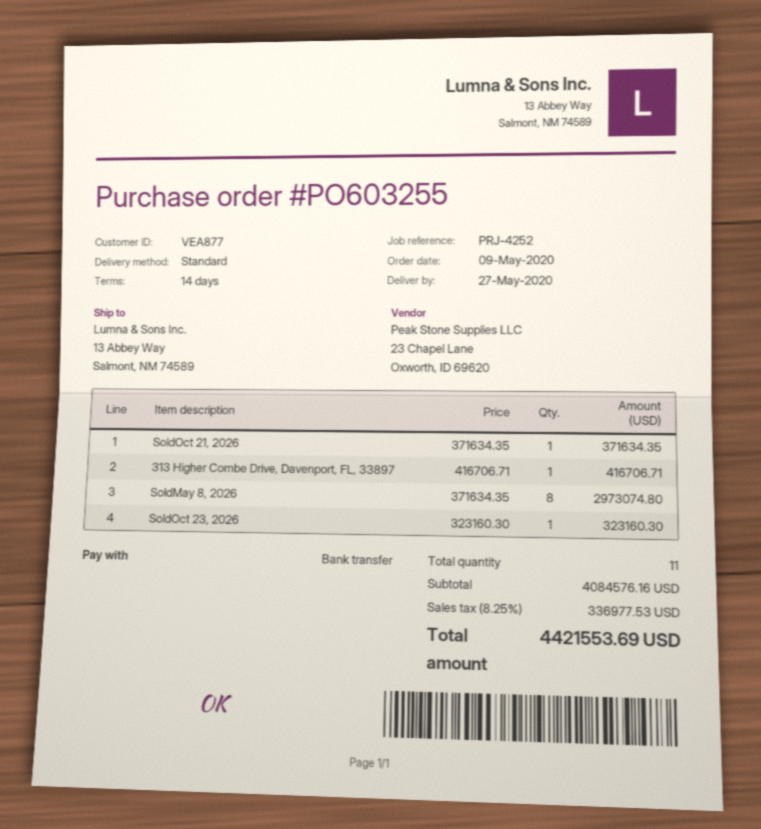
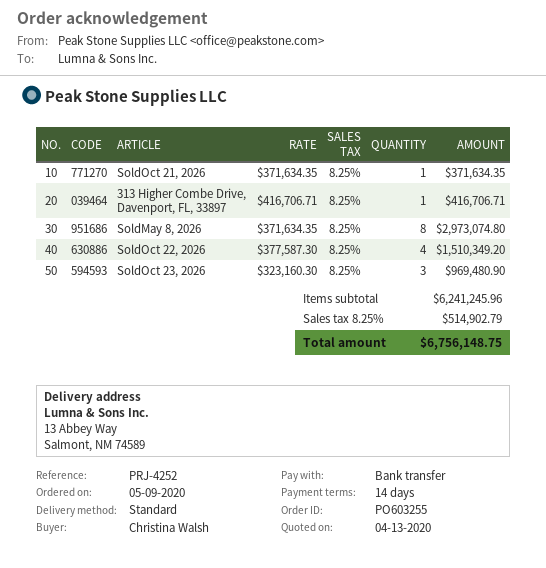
SoldOct 23, 2026: 1 x 323160.30 = 323160.30 -> 3 x 323160.30 = 969480.90
SoldOct 22, 2026: none -> 4 x 377587.30 = 1510349.20
subtotal: 4084576.16 -> 6241245.96
tax: 8.25% = 336977.53 -> 8.25% = 514902.79
total: 4421553.69 -> 6756148.75

